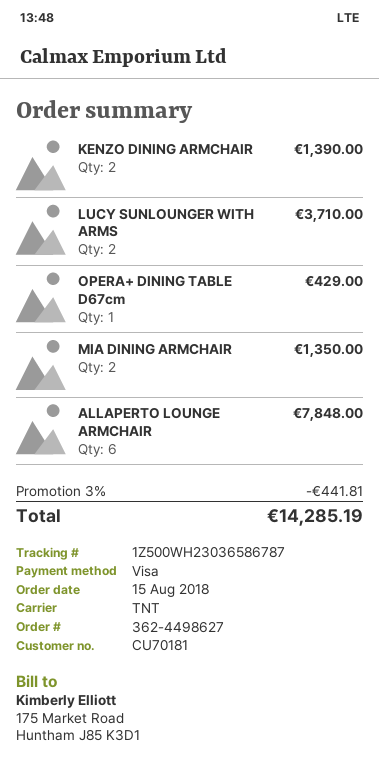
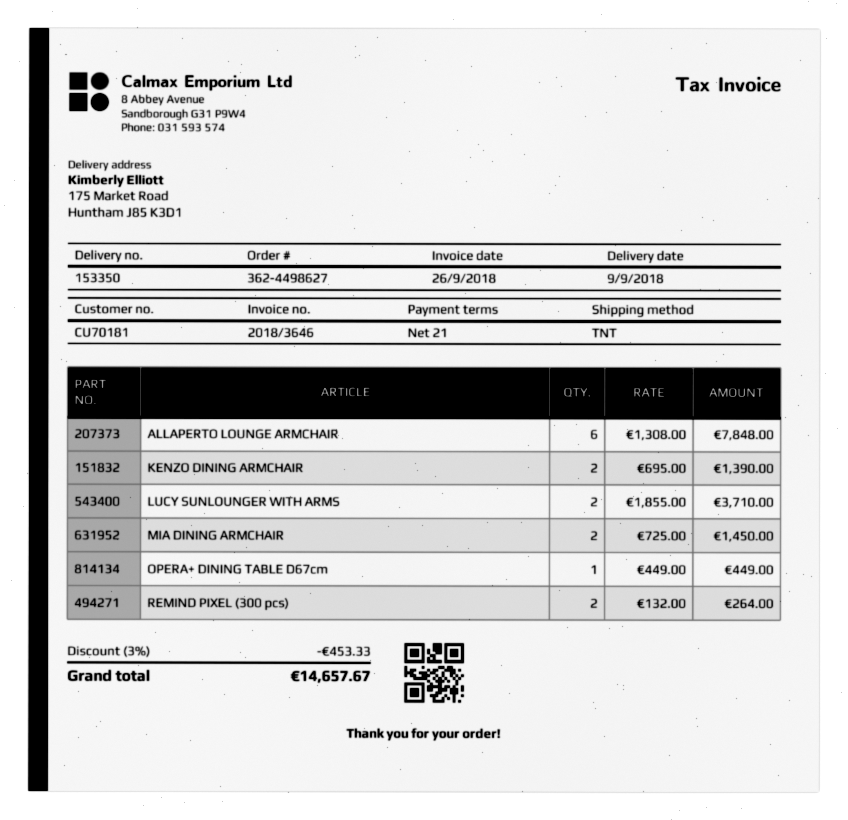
OPERA+ DINING TABLE D67cm: 1 for 429.00 -> 1 for 449.00
MIA DINING ARMCHAIR: 2 for 1350.00 -> 2 for 1450.00
REMIND PIXEL (300 pcs): none -> 2 for 264.00
discount: 3% = 441.81 -> 3% = 453.33
total: 14285.19 -> 14657.67

